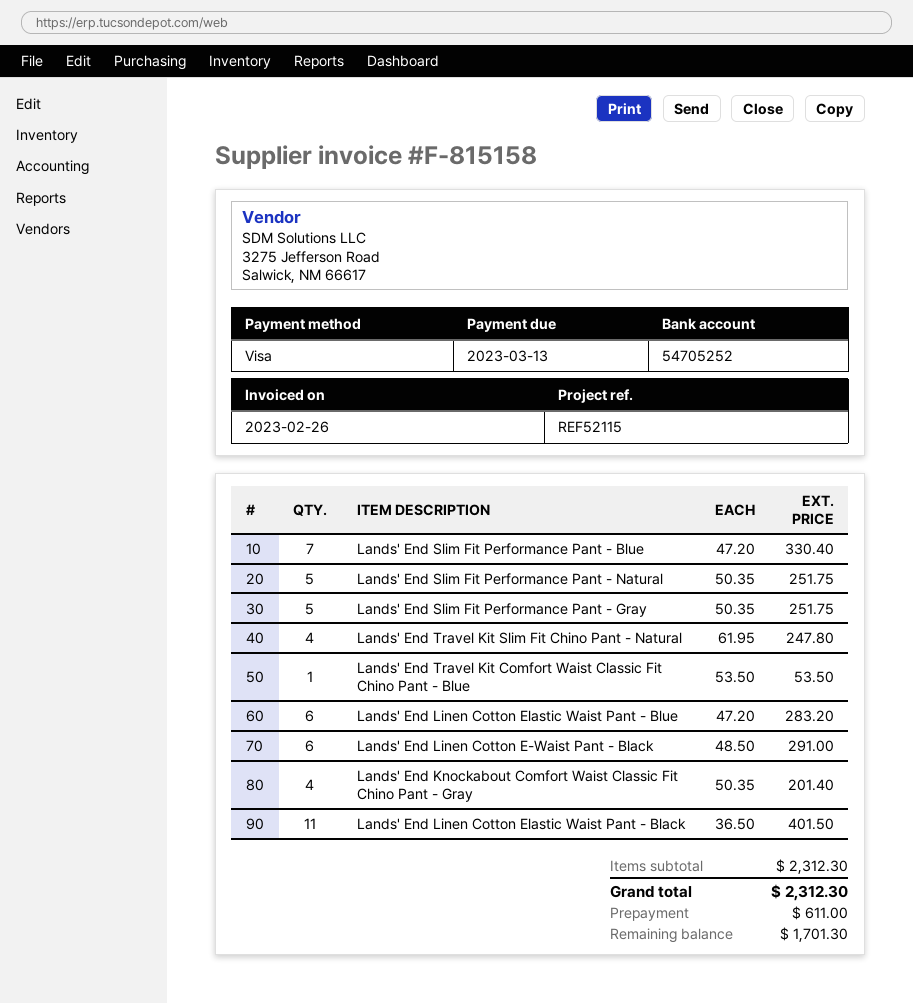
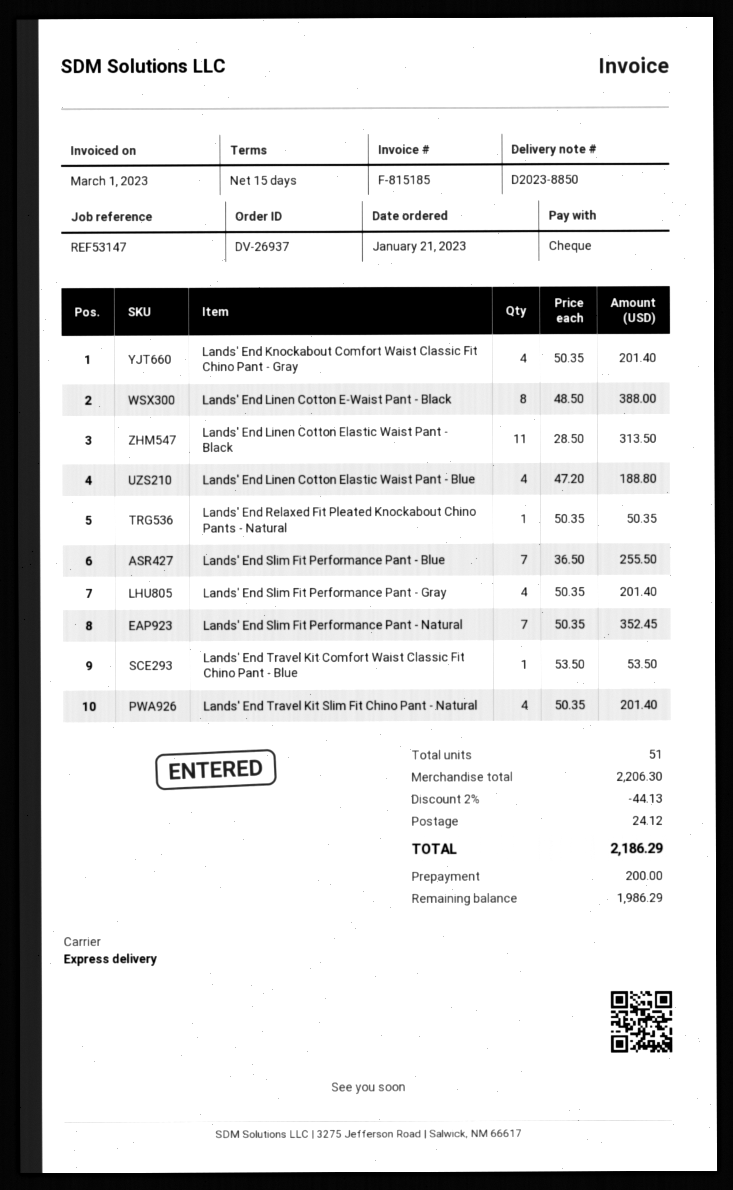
invoice number: F-815158 -> F-815185
invoice date: 2023-02-26 -> 2023-03-01
reference: REF52115 -> REF53147
payment method: Visa -> cheque
Lands' End Slim Fit Performance Pant - Blue: 7 x 47.20 = 330.40 -> 7 x 36.50 = 255.50
Lands' End Slim Fit Performance Pant - Natural: 5 x 50.35 = 251.75 -> 7 x 50.35 = 352.45
Lands' End Slim Fit Performance Pant - Gray: 5 x 50.35 = 251.75 -> 4 x 50.35 = 201.40
Lands' End Travel Kit Slim Fit Chino Pant - Natural: 4 x 61.95 = 247.80 -> 4 x 50.35 = 201.40
Lands' End Linen Cotton Elastic Waist Pant - Blue: 6 x 47.20 = 283.20 -> 4 x 47.20 = 188.80
Lands' End Linen Cotton E-Waist Pant - Black: 6 x 48.50 = 291.00 -> 8 x 48.50 = 388.00
Lands' End Linen Cotton Elastic Waist Pant - Black: 11 x 36.50 = 401.50 -> 11 x 28.50 = 313.50
Lands' End Relaxed Fit Pleated Knockabout Chino Pants - Natural: none -> 1 x 50.35 = 50.35
subtotal: 2312.30 -> 2206.30
discount: none -> 2% = 44.13
shipping: none -> 24.12
total: 2312.30 -> 2186.29
deposit: 611.00 -> 200.00
balance: 1701.30 -> 1986.29

